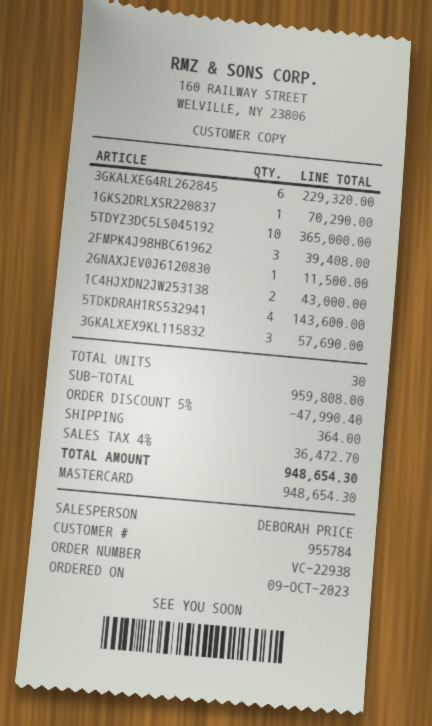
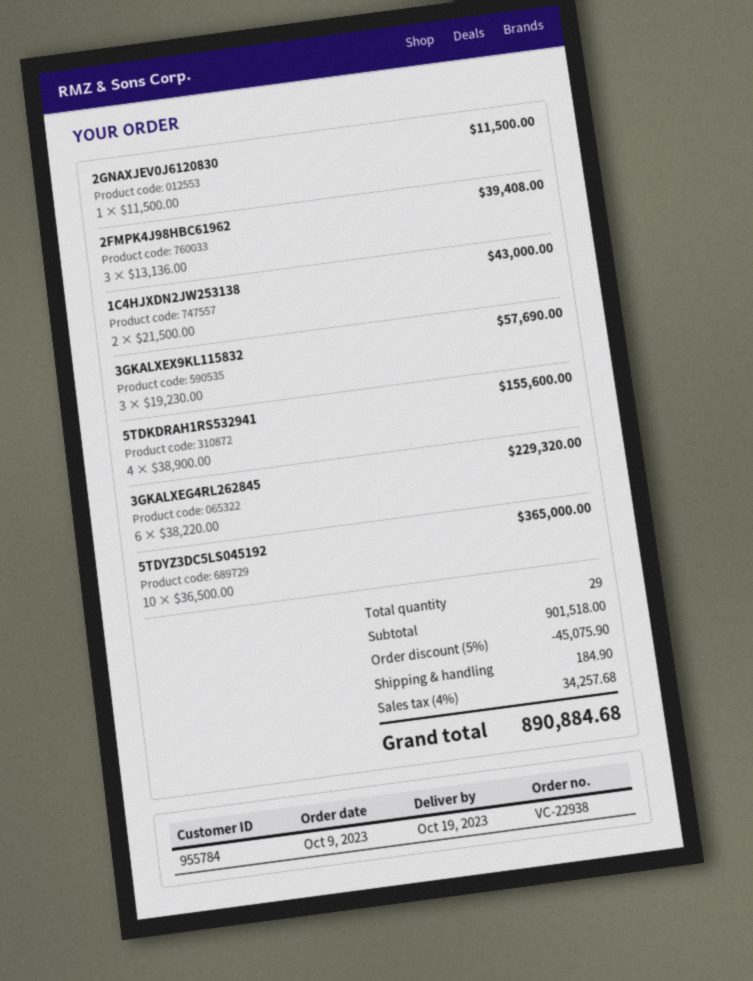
1GKS2DRLXSR220837: 1 for 70290.00 -> none
5TDKDRAH1RS532941: 4 for 143600.00 -> 4 for 155600.00
total quantity: 30 -> 29
subtotal: 959808.00 -> 901518.00
discount: 5% = 47990.40 -> 5% = 45075.90
shipping: 364.00 -> 184.90
tax: 4% = 36472.70 -> 4% = 34257.68
total: 948654.30 -> 890884.68

